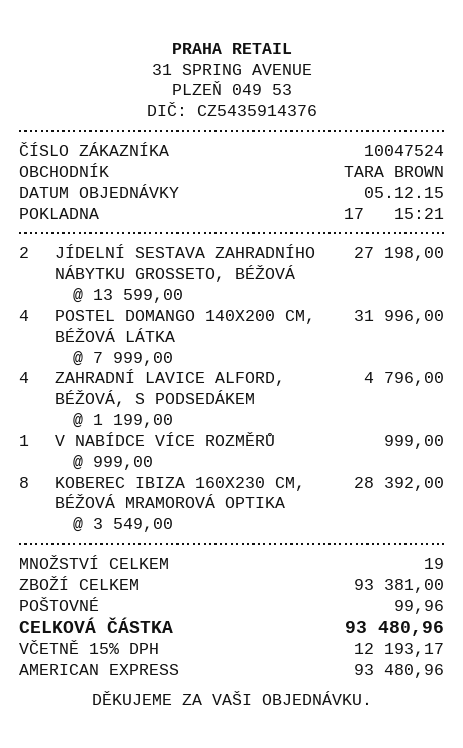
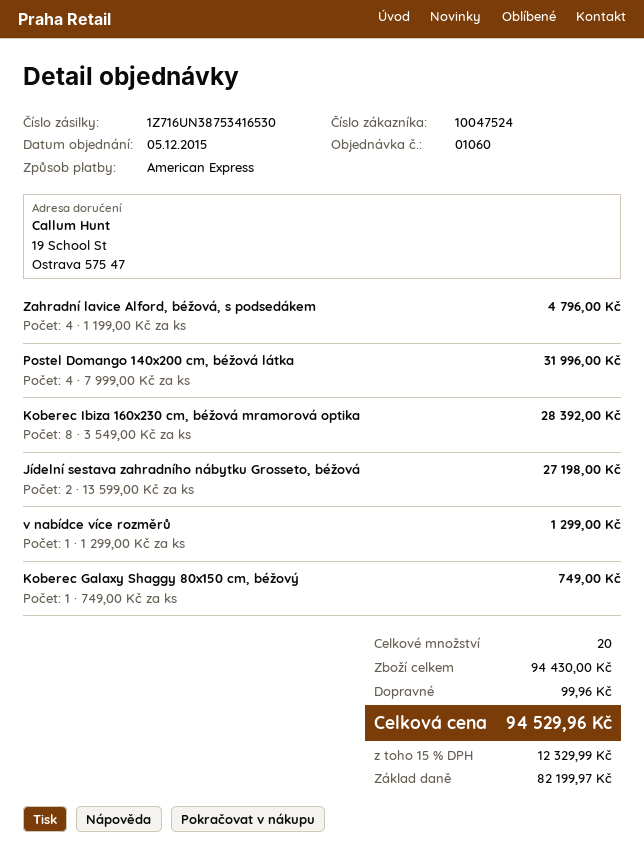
V NABÍDCE VÍCE ROZMĚRŮ: 1 x 999.00 = 999.00 -> 1 x 1299.00 = 1299.00
Koberec Galaxy Shaggy 80x150 cm, béžový: none -> 1 x 749.00 = 749.00
total quantity: 19 -> 20
subtotal: 93381.00 -> 94430.00
tax: 15% = 12193.17 -> 15% = 12329.99
total: 93480.96 -> 94529.96

